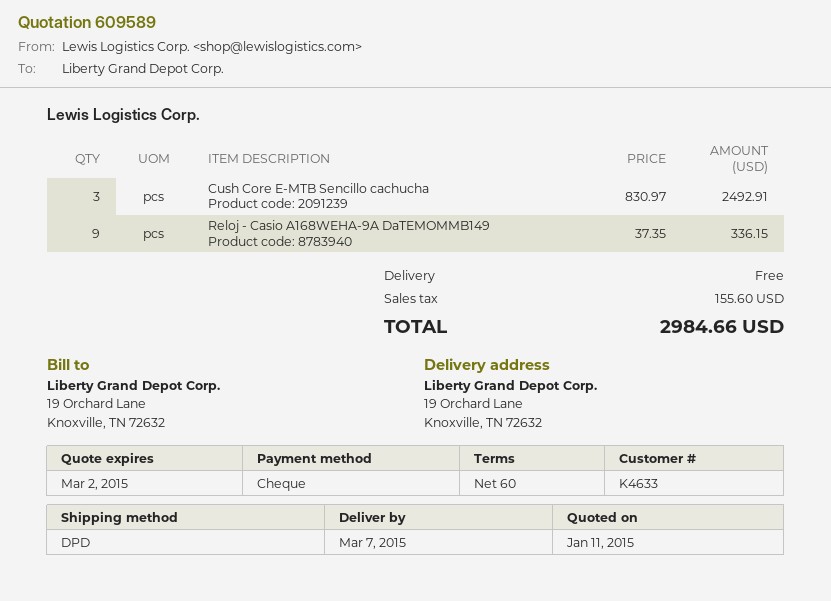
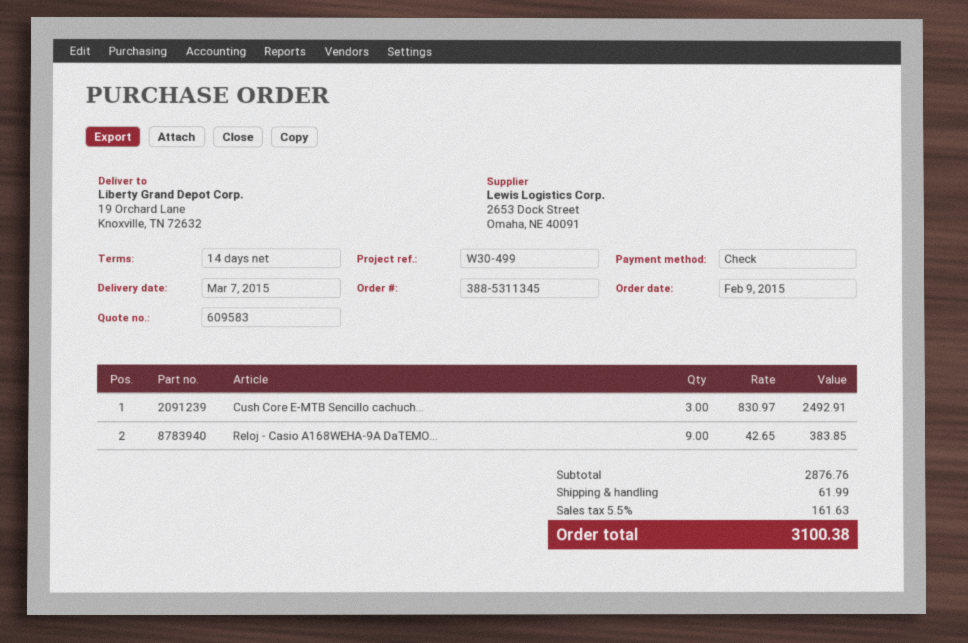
quote number: 609589 -> 609583
payment terms: 60 days -> 14 days
Reloj - Casio A168WEHA-9A DaTEMOMMB149: 9 x 37.35 = 336.15 -> 9 x 42.65 = 383.85
shipping: 0.00 -> 61.99
tax: 155.60 -> 161.63
total: 2984.66 -> 3100.38

